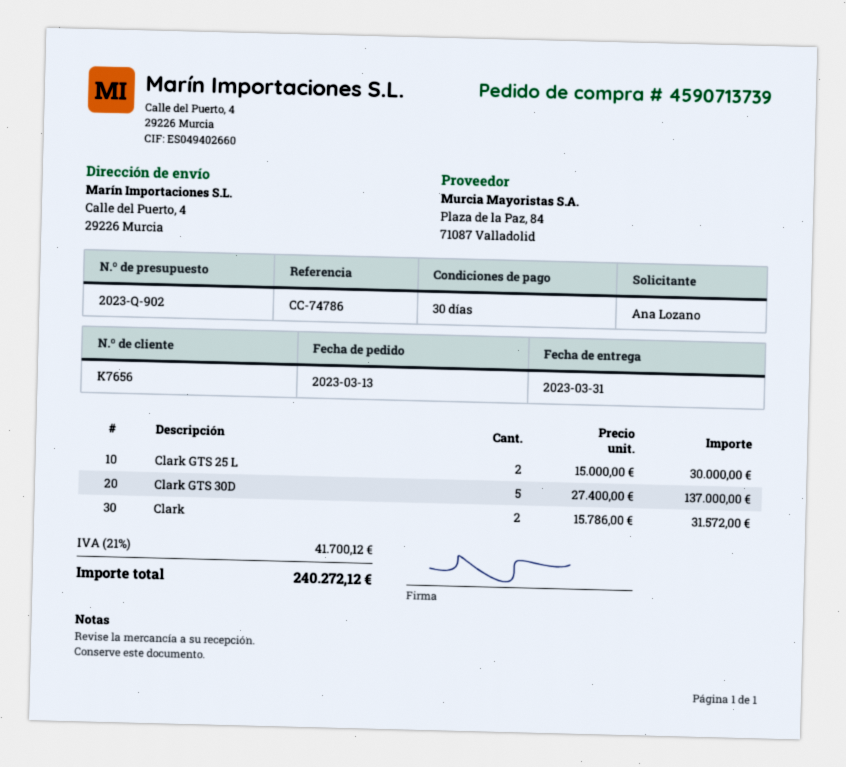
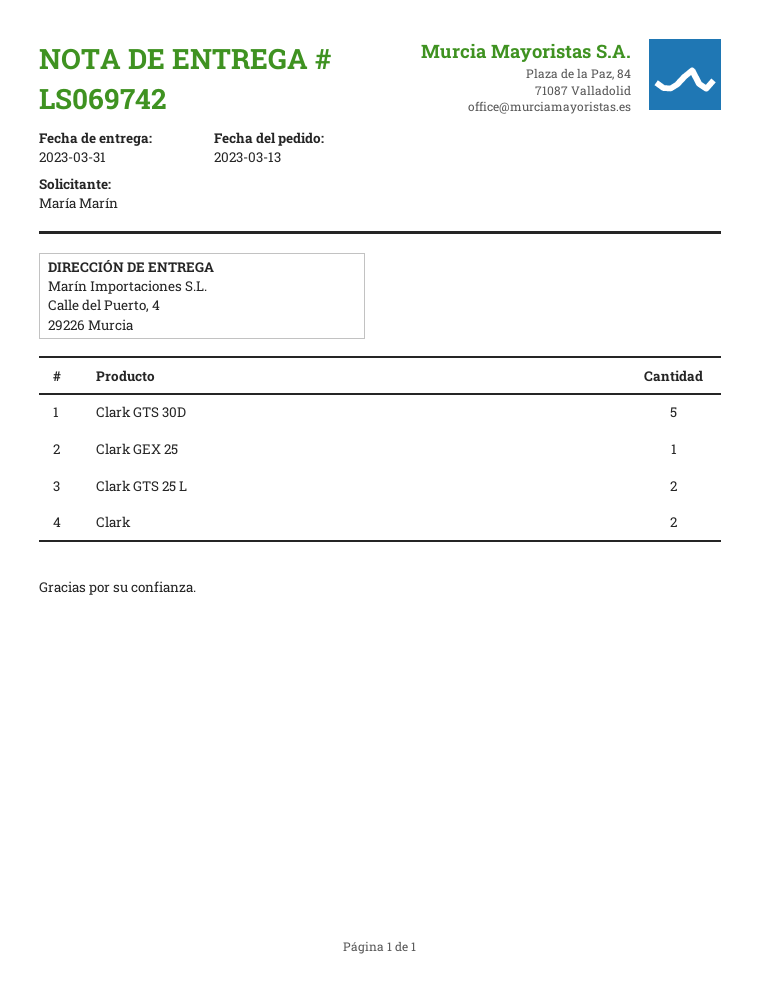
ordered by: Ana Lozano -> María Marín
Clark GEX 25: none -> 1

